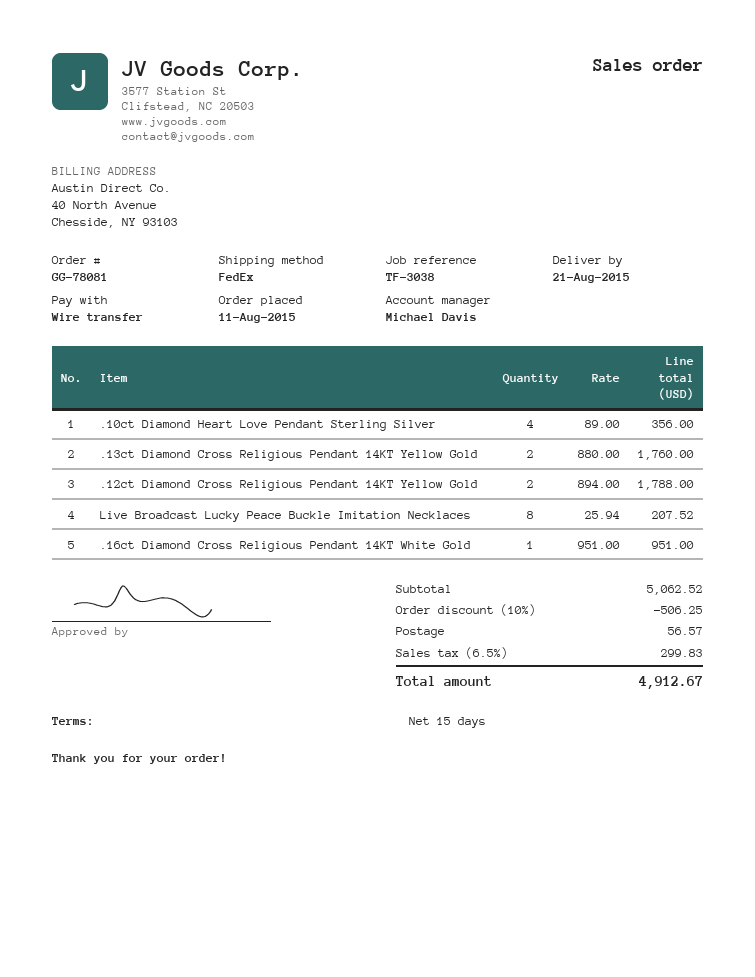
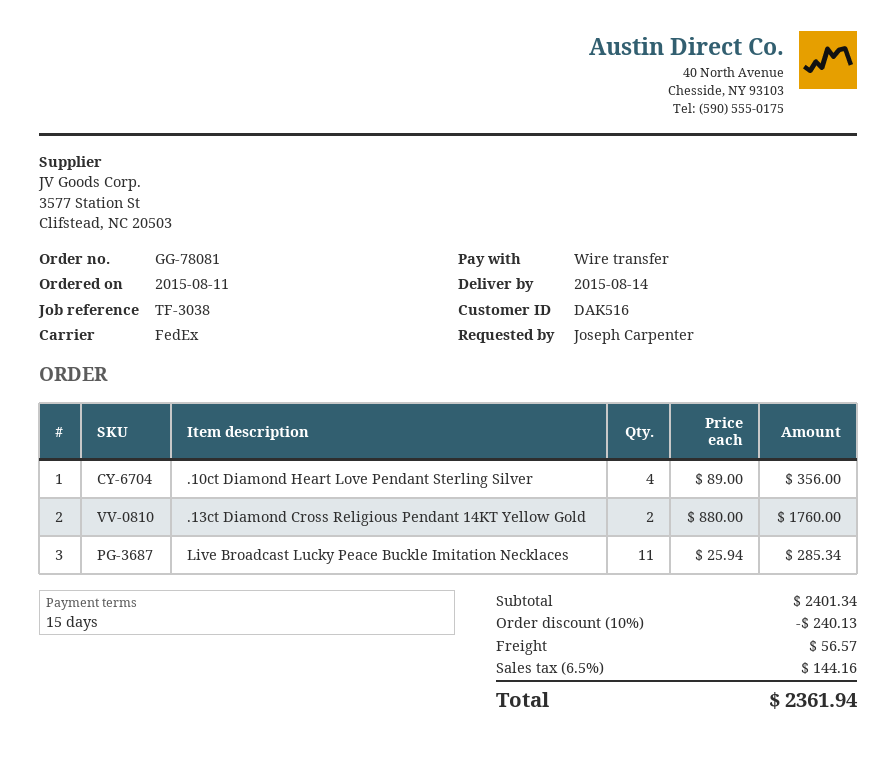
delivery date: 2015-08-21 -> 2015-08-14
.12ct Diamond Cross Religious Pendant 14KT Yellow Gold: 2 x 894.00 = 1788.00 -> none
Live Broadcast Lucky Peace Buckle Imitation Necklaces: 8 x 25.94 = 207.52 -> 11 x 25.94 = 285.34
.16ct Diamond Cross Religious Pendant 14KT White Gold: 1 x 951.00 = 951.00 -> none
subtotal: 5062.52 -> 2401.34
discount: 10% = 506.25 -> 10% = 240.13
tax: 6.5% = 299.83 -> 6.5% = 144.16
total: 4912.67 -> 2361.94

